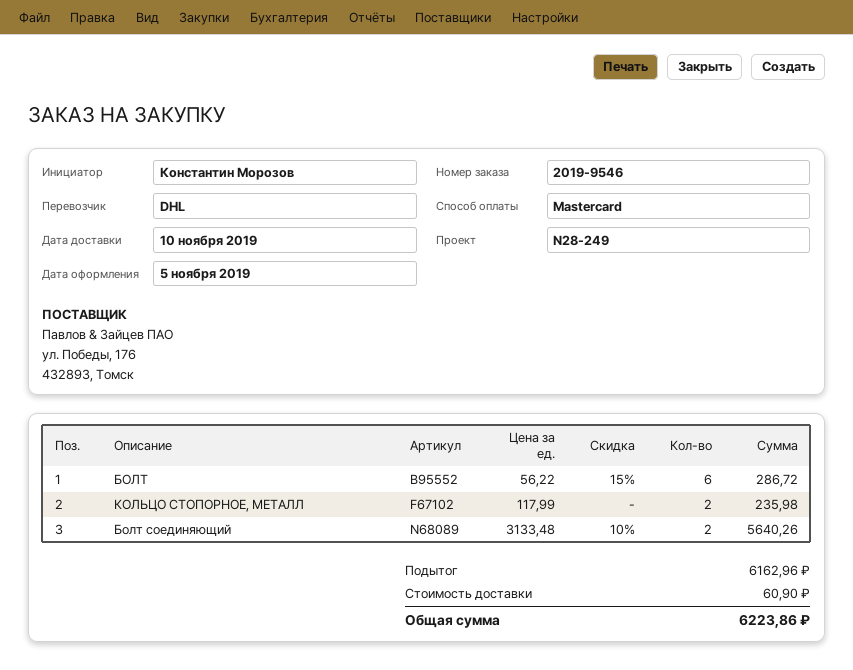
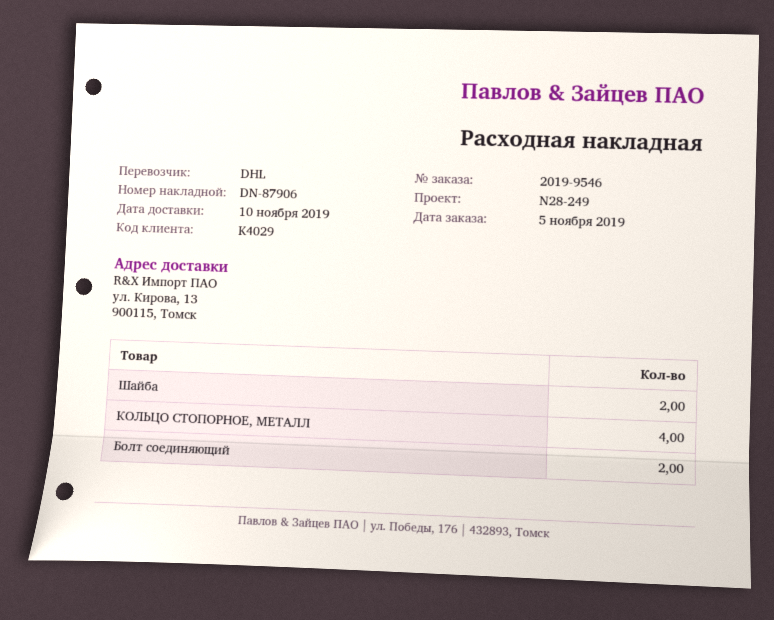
БОЛТ: 6 -> none
КОЛЬЦО СТОПОРНОЕ, МЕТАЛЛ: 2 -> 4
Шайба: none -> 2

